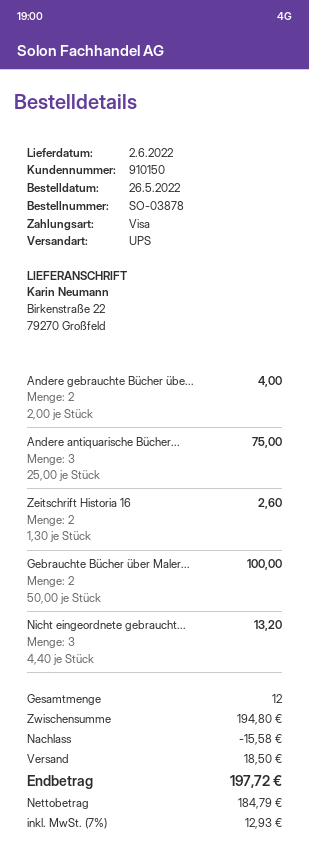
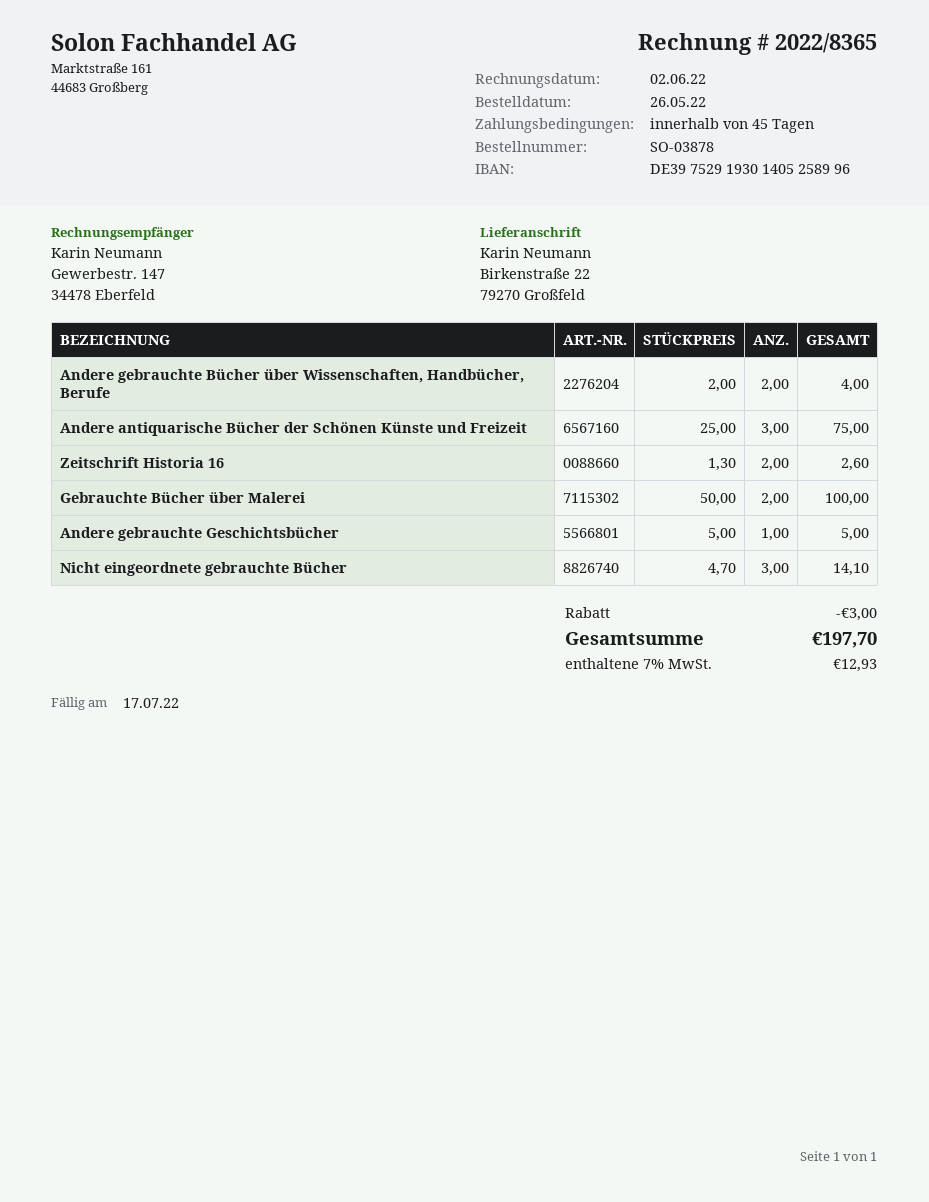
Nicht eingeordnete gebraucht...: 3 x 4.40 = 13.20 -> 3 x 4.70 = 14.10
Andere gebrauchte Geschichtsbücher: none -> 1 x 5.00 = 5.00
discount: 15.58 -> 3.00
shipping: 18.50 -> none
total: 197.72 -> 197.70

